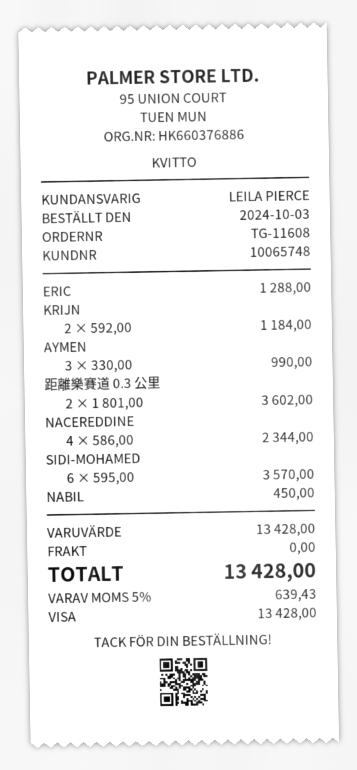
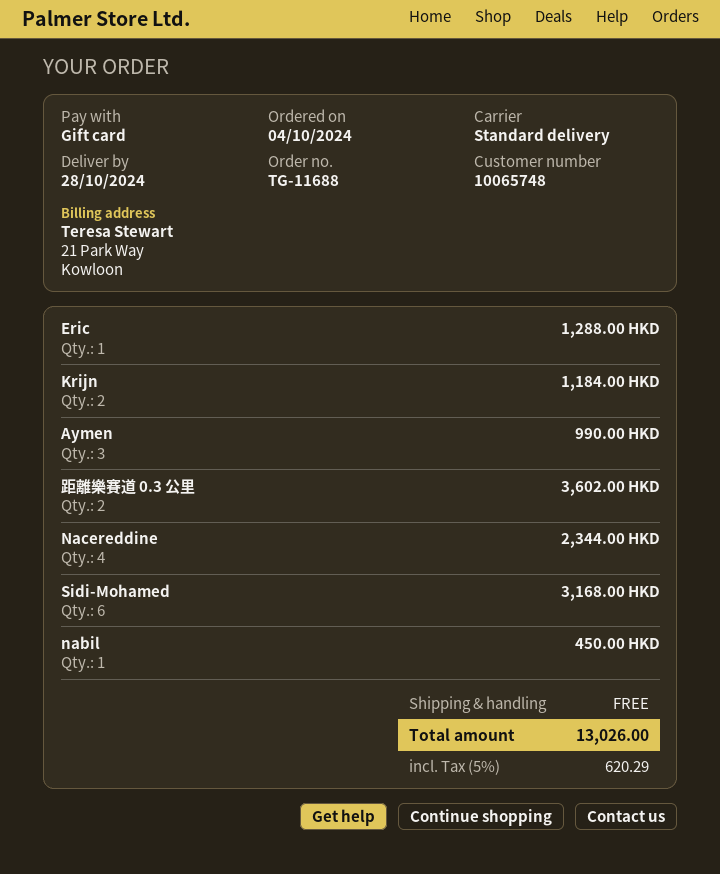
order number: TG-11608 -> TG-11688
order date: 2024-10-03 -> 2024-10-04
payment method: Visa -> gift card
SIDI-MOHAMED: 6 for 3570.00 -> 6 for 3168.00
tax: 5% = 639.43 -> 5% = 620.29
total: 13428.00 -> 13026.00

